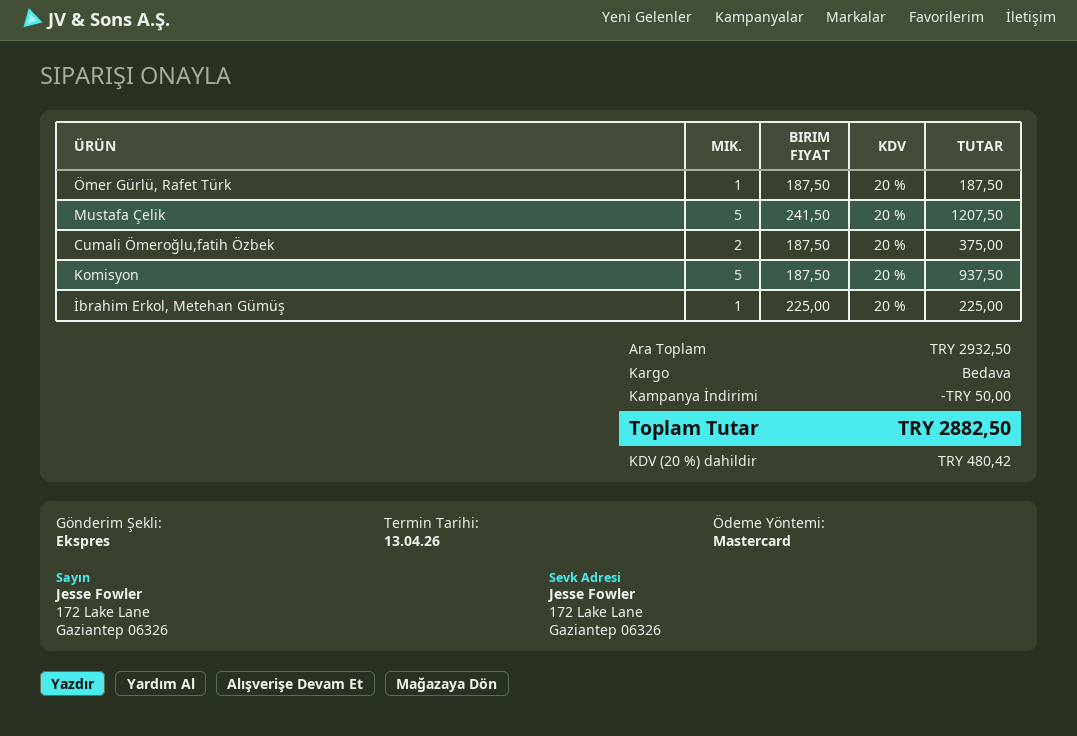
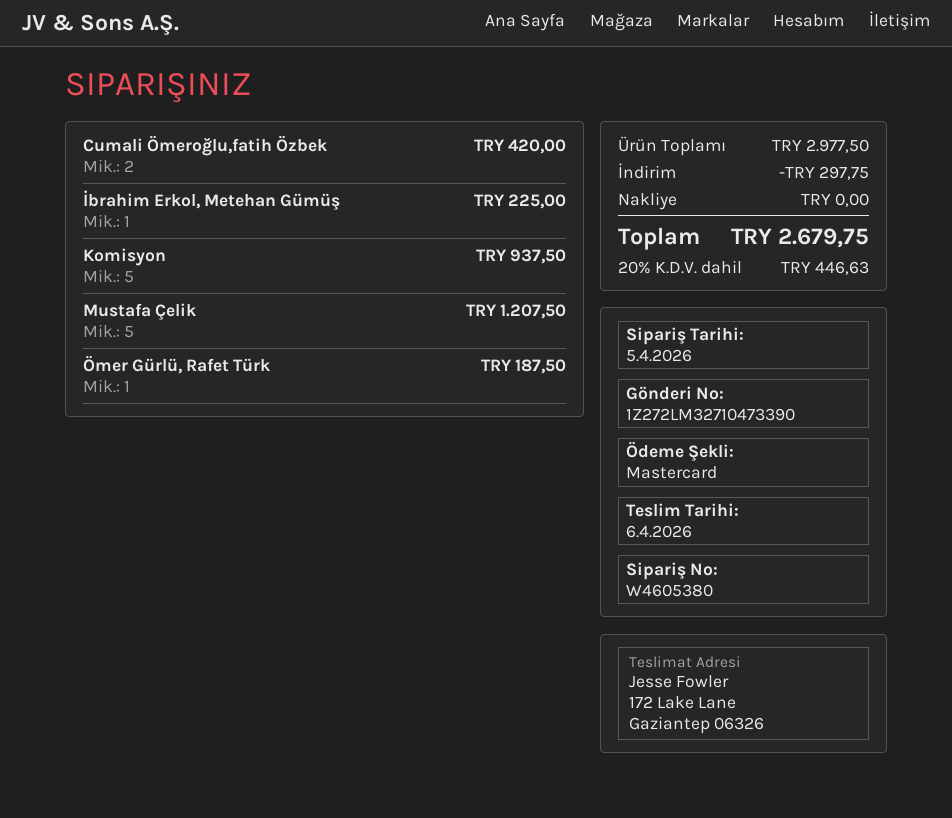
delivery date: 2026-04-13 -> 2026-04-06
Cumali Ömeroğlu,fatih Özbek: 2 for 375.00 -> 2 for 420.00
subtotal: 2932.50 -> 2977.50
discount: 50.00 -> 297.75
tax: 20% = 480.42 -> 20% = 446.63
total: 2882.50 -> 2679.75

